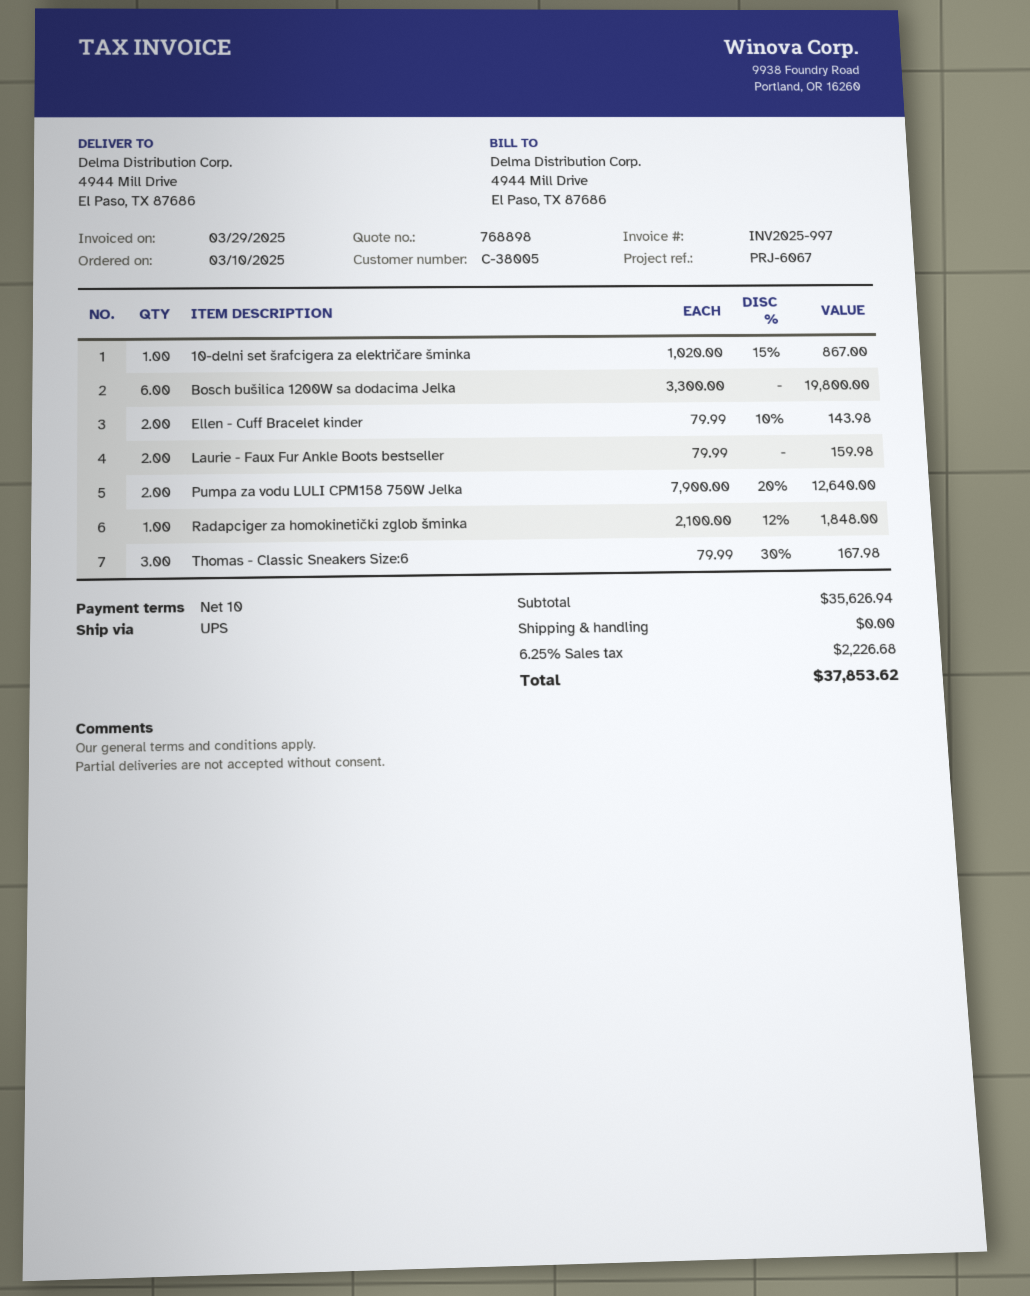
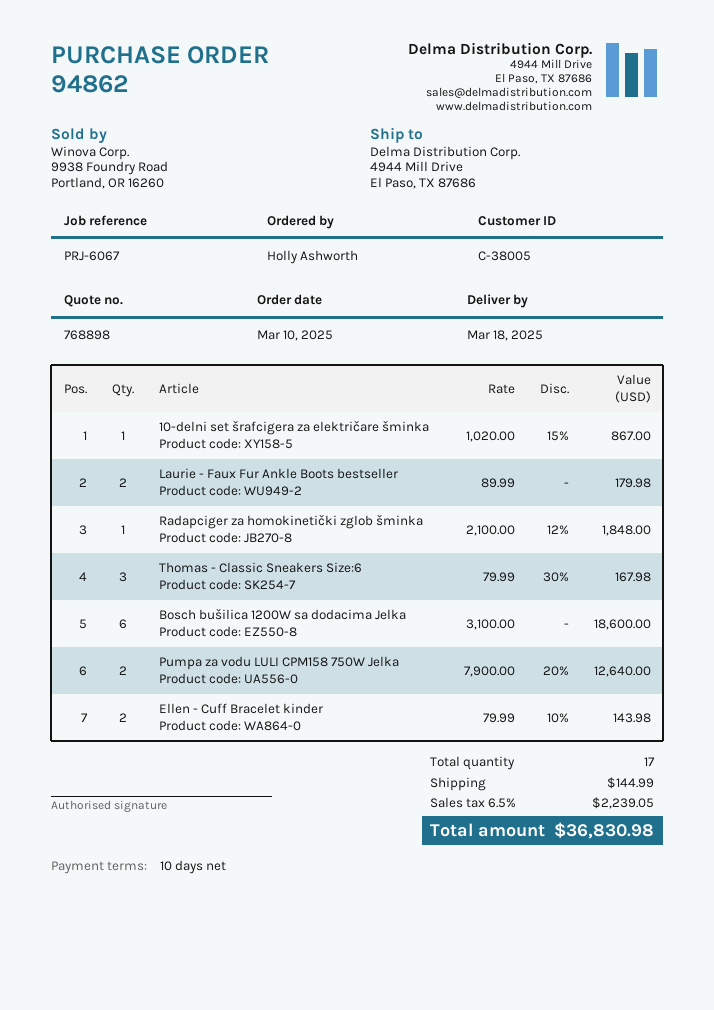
Bosch bušilica 1200W sa dodacima Jelka: 6 x 3300.00 = 19800.00 -> 6 x 3100.00 = 18600.00
Laurie - Faux Fur Ankle Boots bestseller: 2 x 79.99 = 159.98 -> 2 x 89.99 = 179.98
shipping: 0.00 -> 144.99
tax: 6.25% = 2226.68 -> 6.5% = 2239.05
total: 37853.62 -> 36830.98

